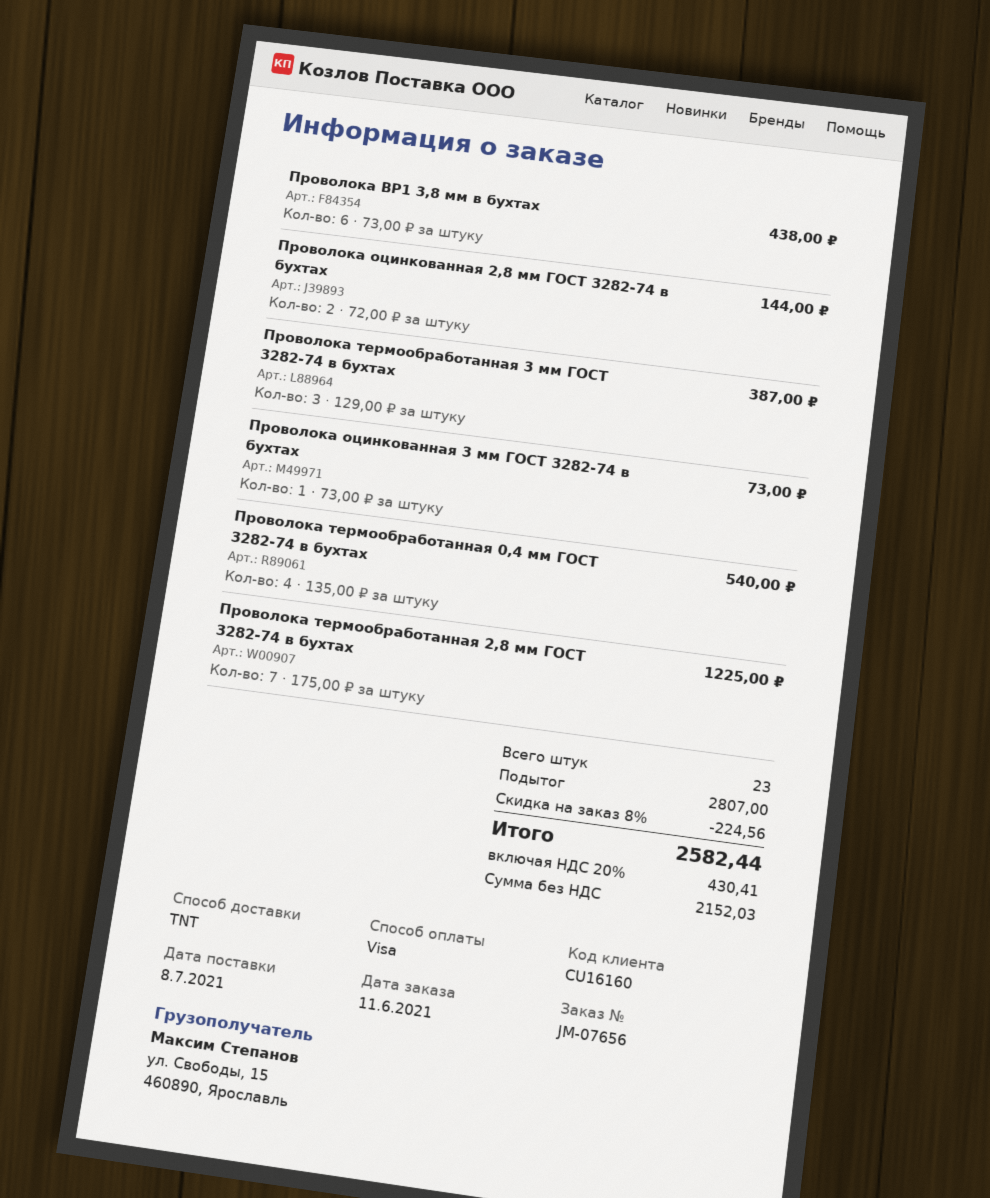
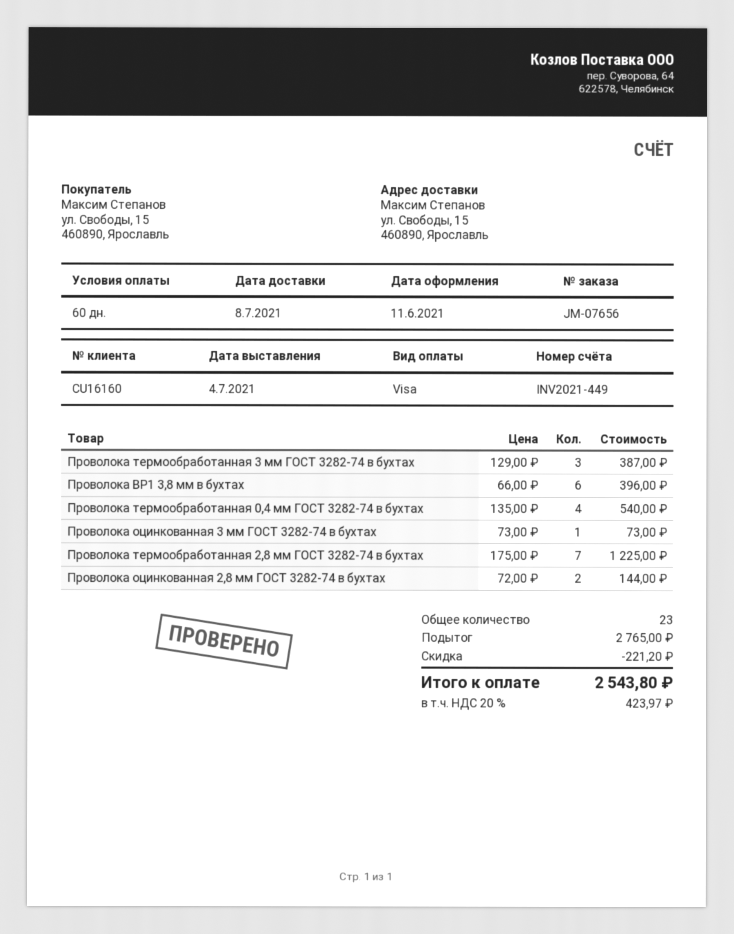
Проволока ВР1 3,8 мм в бухтах: 6 x 73.00 = 438.00 -> 6 x 66.00 = 396.00
subtotal: 2807.00 -> 2765.00
discount: 224.56 -> 221.20
tax: 20% = 430.41 -> 20% = 423.97
total: 2582.44 -> 2543.80

